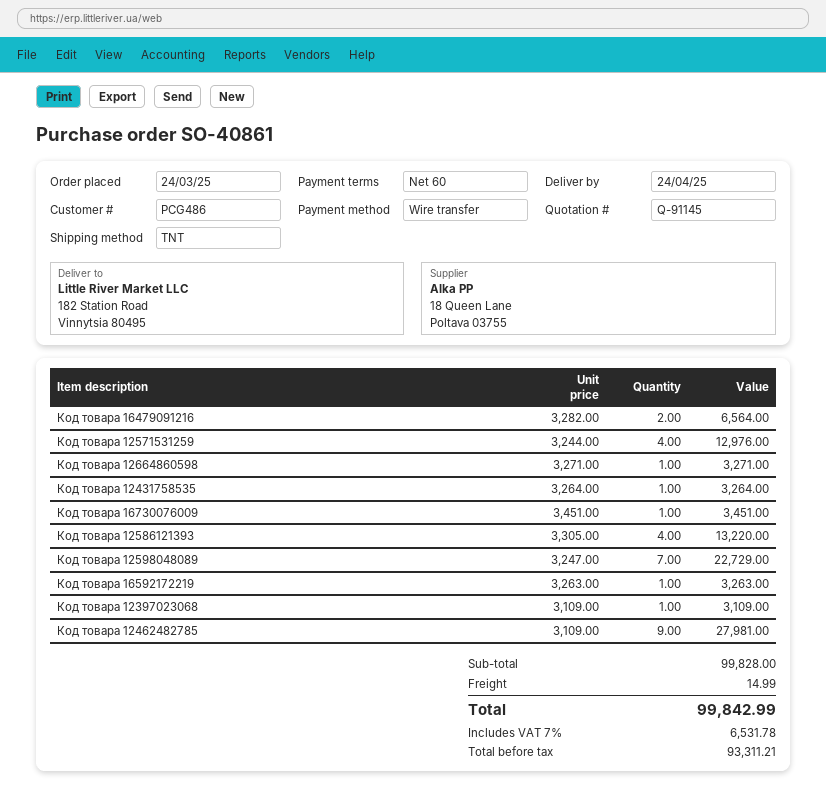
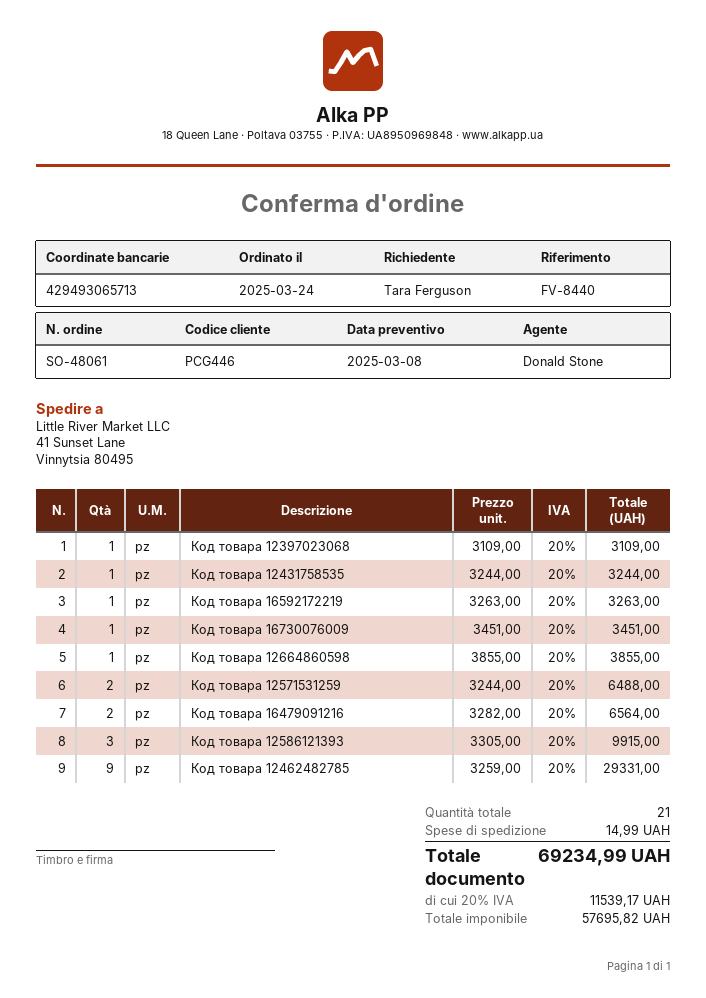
order number: SO-40861 -> SO-48061
customer number: PCG486 -> PCG446
ship to: 182 Station Road, Vinnytsia 80495 -> 41 Sunset Lane, Vinnytsia 80495
Код товара 12571531259: 4 x 3244.00 = 12976.00 -> 2 x 3244.00 = 6488.00
Код товара 12664860598: 1 x 3271.00 = 3271.00 -> 1 x 3855.00 = 3855.00
Код товара 12431758535: 1 x 3264.00 = 3264.00 -> 1 x 3244.00 = 3244.00
Код товара 12586121393: 4 x 3305.00 = 13220.00 -> 3 x 3305.00 = 9915.00
Код товара 12598048089: 7 x 3247.00 = 22729.00 -> none
Код товара 12462482785: 9 x 3109.00 = 27981.00 -> 9 x 3259.00 = 29331.00
net: 93311.21 -> 57695.82
tax: 7% = 6531.78 -> 20% = 11539.17
total: 99842.99 -> 69234.99

